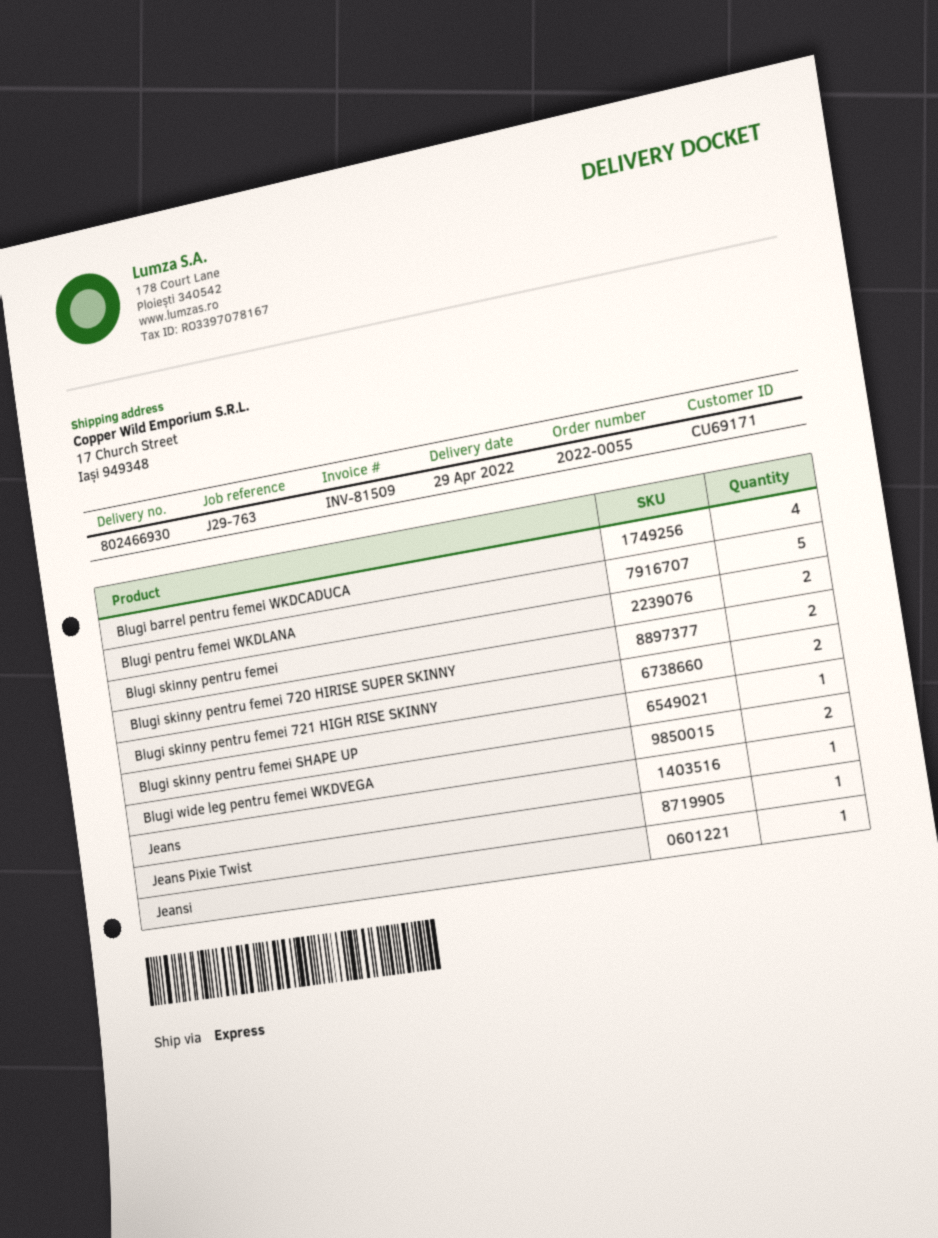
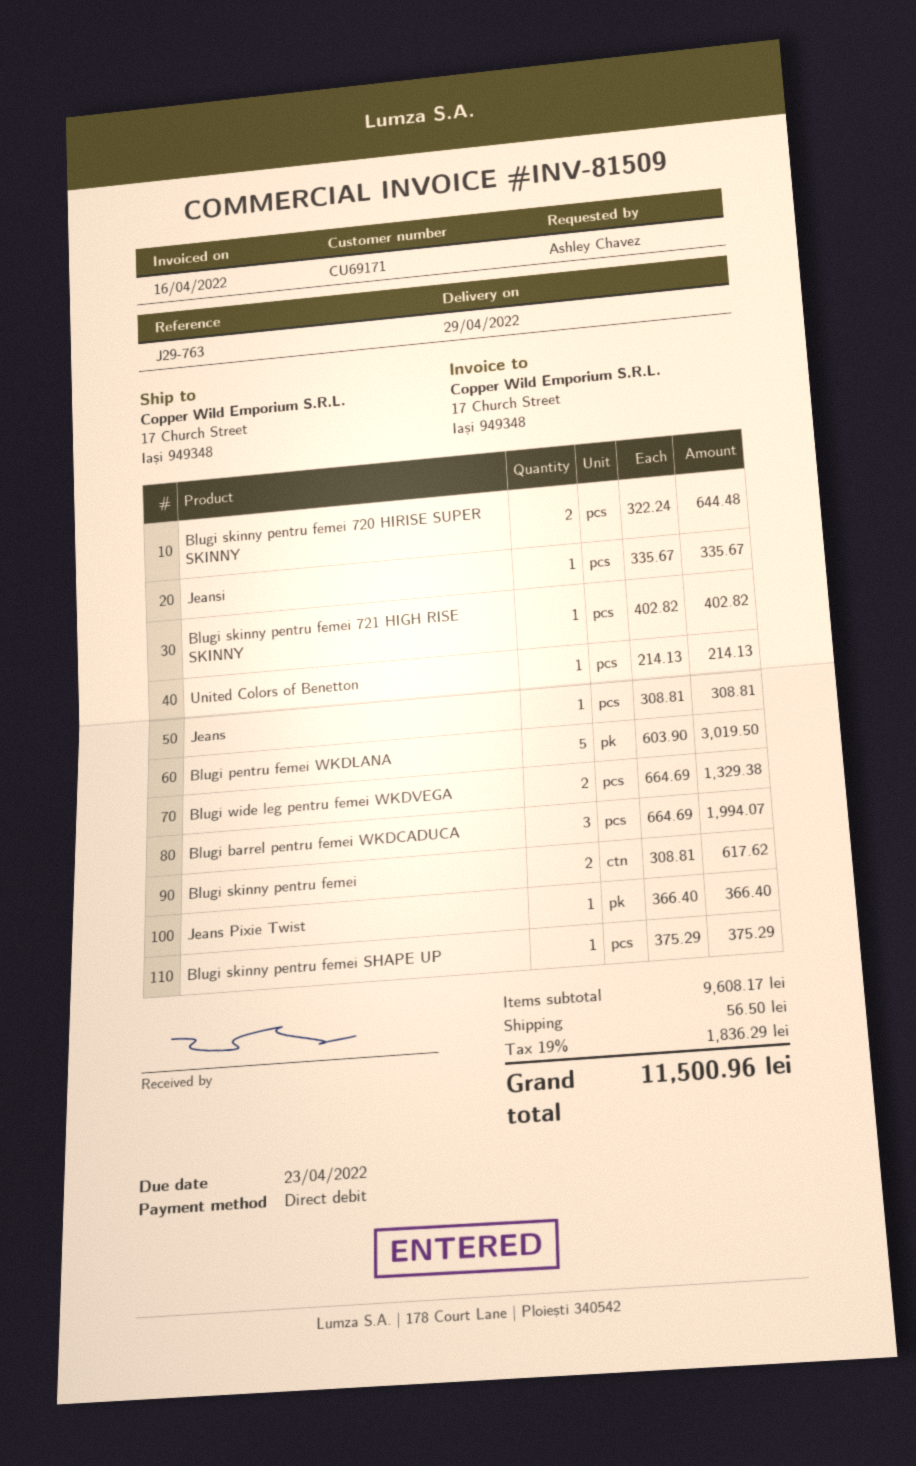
Blugi barrel pentru femei WKDCADUCA: 4 -> 3
Blugi skinny pentru femei 721 HIGH RISE SKINNY: 2 -> 1
United Colors of Benetton: none -> 1

